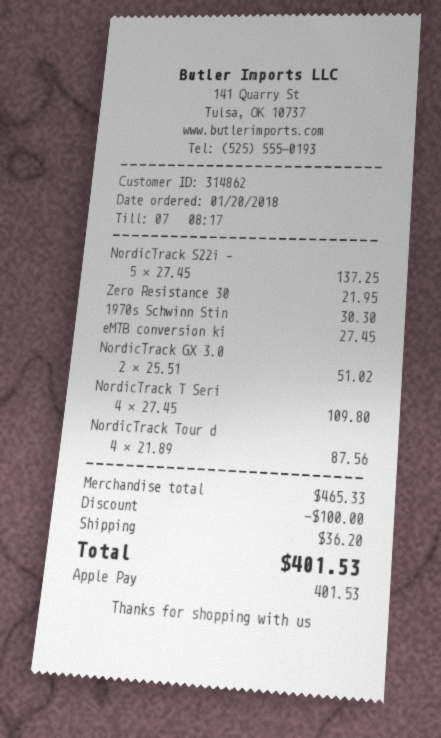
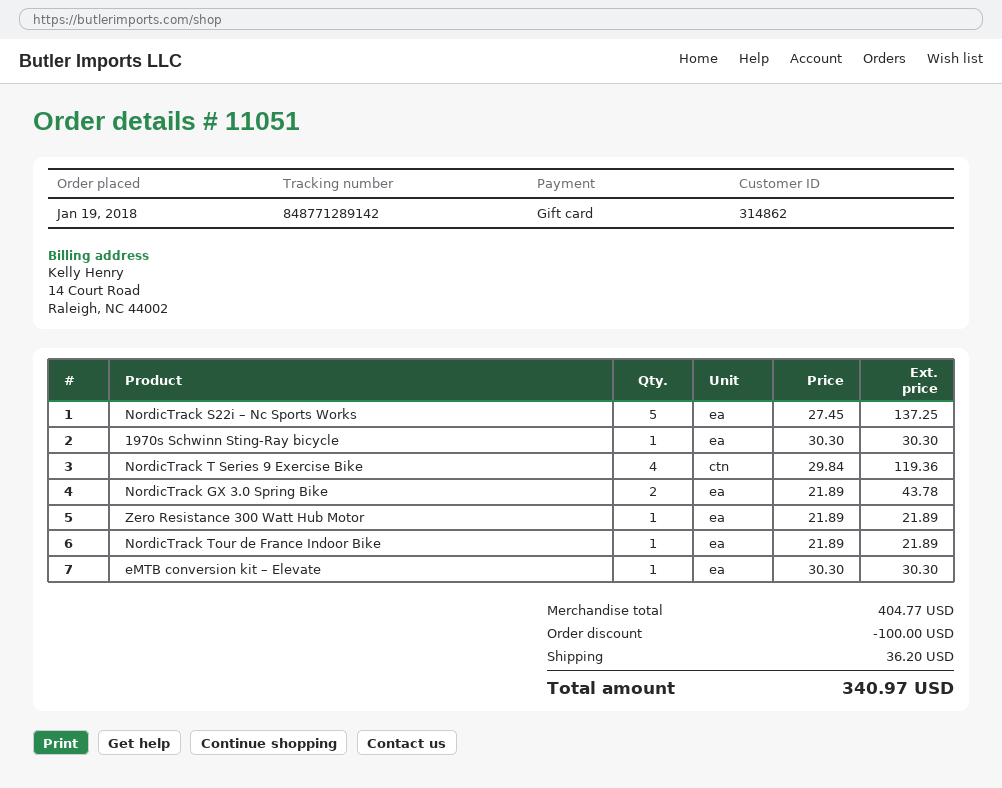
order date: 2018-01-20 -> 2018-01-19
payment method: Apple Pay -> gift card
Zero Resistance 30: 1 x 21.95 = 21.95 -> 1 x 21.89 = 21.89
eMTB conversion ki: 1 x 27.45 = 27.45 -> 1 x 30.30 = 30.30
NordicTrack GX 3.0: 2 x 25.51 = 51.02 -> 2 x 21.89 = 43.78
NordicTrack T Seri: 4 x 27.45 = 109.80 -> 4 x 29.84 = 119.36
NordicTrack Tour d: 4 x 21.89 = 87.56 -> 1 x 21.89 = 21.89
subtotal: 465.33 -> 404.77
total: 401.53 -> 340.97

